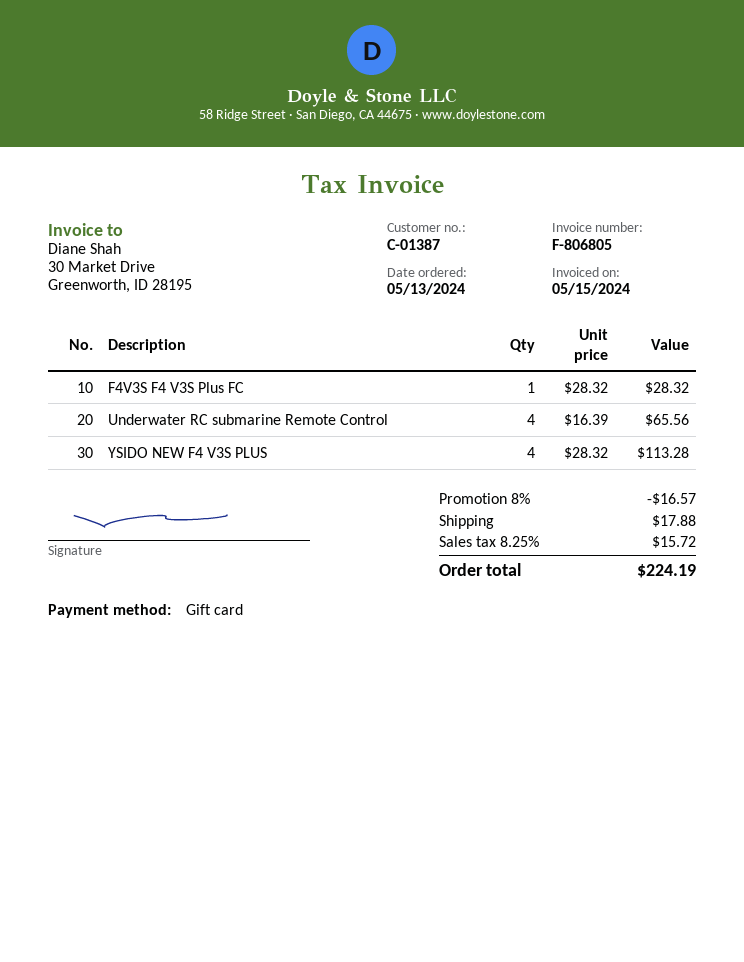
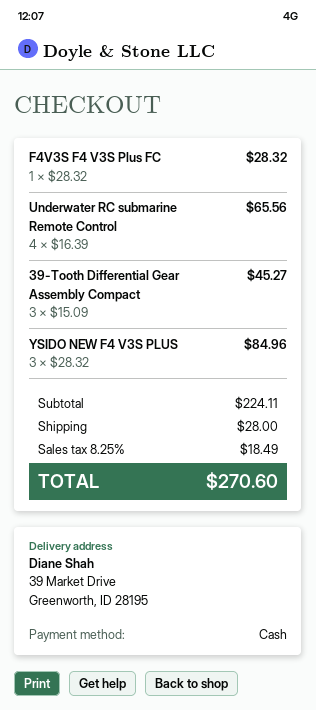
payment method: gift card -> cash
YSIDO NEW F4 V3S PLUS: 4 x 28.32 = 113.28 -> 3 x 28.32 = 84.96
39-Tooth Differential Gear Assembly Compact: none -> 3 x 15.09 = 45.27
discount: 8% = 16.57 -> none
shipping: 17.88 -> 28.00
tax: 8.25% = 15.72 -> 8.25% = 18.49
total: 224.19 -> 270.60

